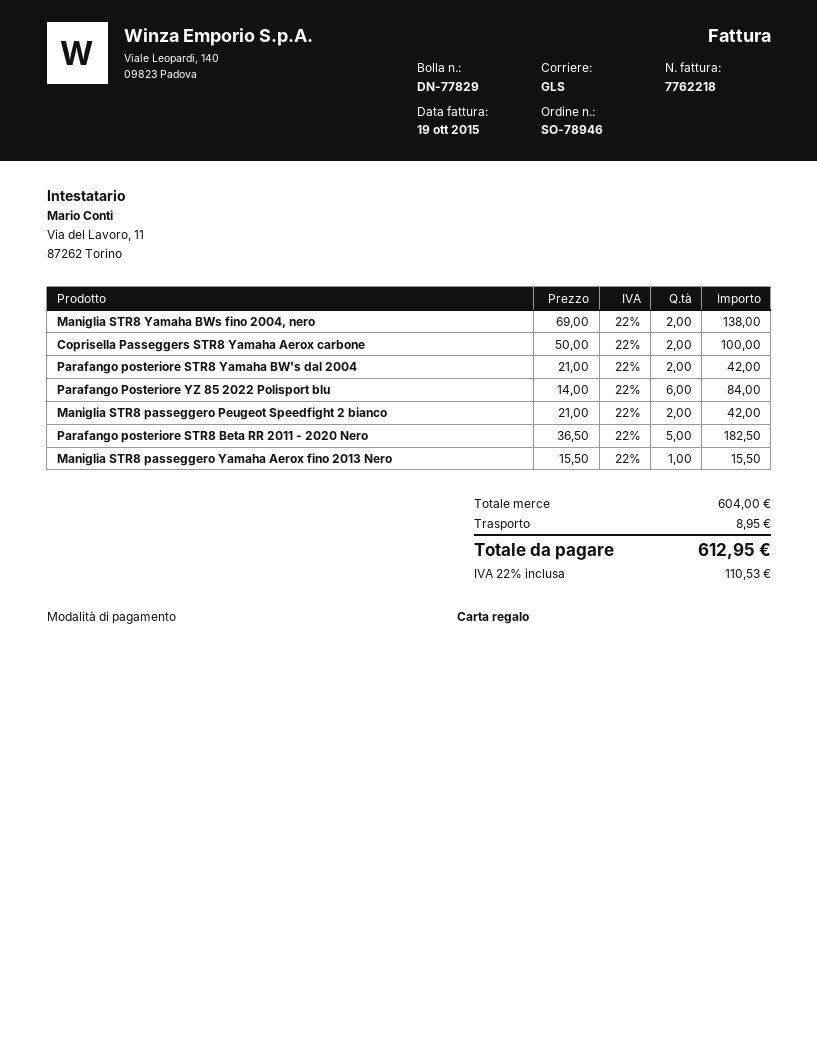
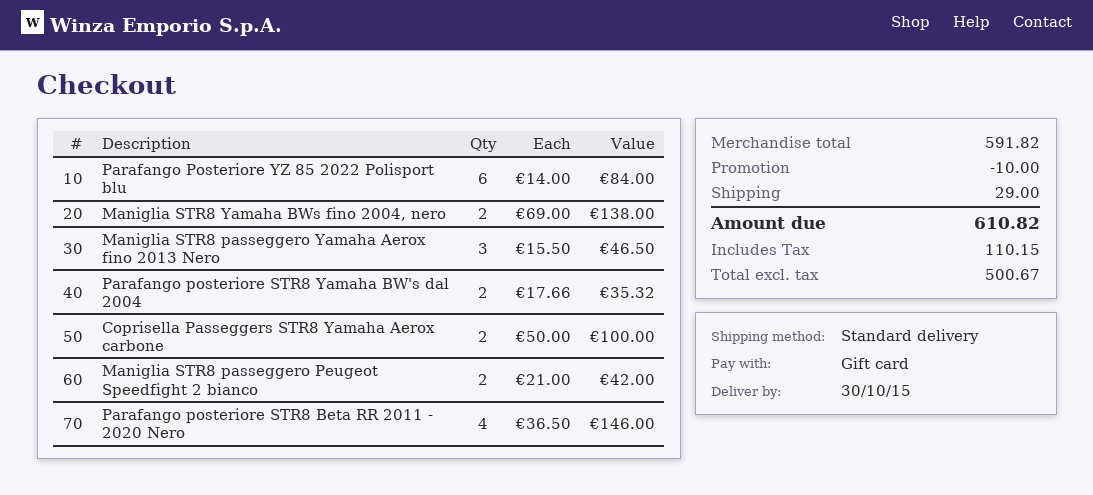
shipping method: GLS -> standard
Parafango posteriore STR8 Yamaha BW's dal 2004: 2 x 21.00 = 42.00 -> 2 x 17.66 = 35.32
Parafango posteriore STR8 Beta RR 2011 - 2020 Nero: 5 x 36.50 = 182.50 -> 4 x 36.50 = 146.00
Maniglia STR8 passeggero Yamaha Aerox fino 2013 Nero: 1 x 15.50 = 15.50 -> 3 x 15.50 = 46.50
subtotal: 604.00 -> 591.82
discount: none -> 10.00
shipping: 8.95 -> 29.00
tax: 110.53 -> 110.15
total: 612.95 -> 610.82

